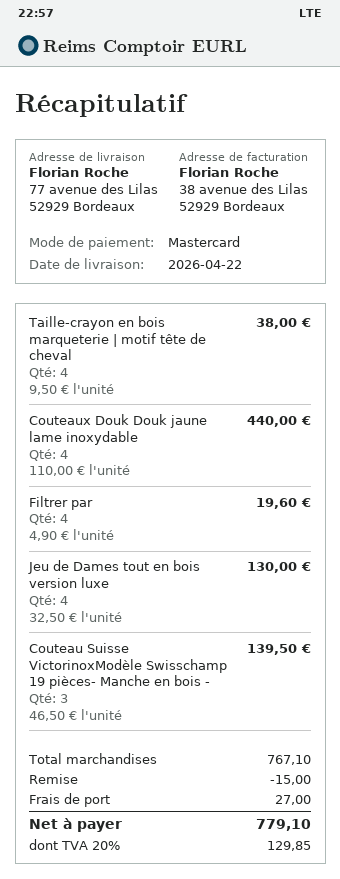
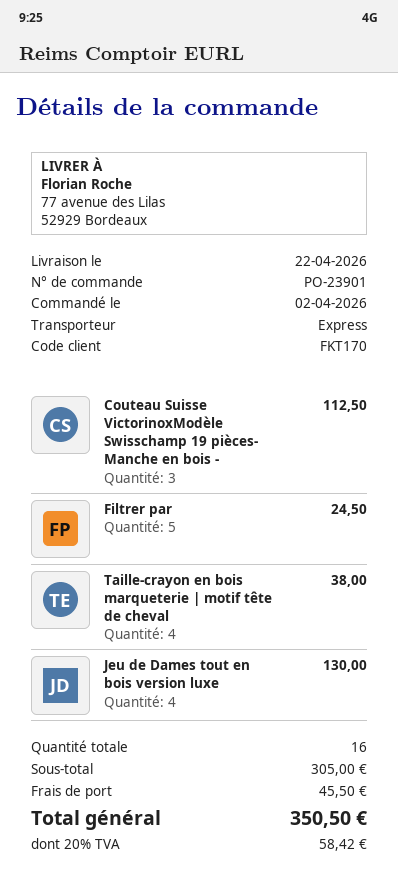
Couteaux Douk Douk jaune lame inoxydable: 4 for 440.00 -> none
Filtrer par: 4 for 19.60 -> 5 for 24.50
Couteau Suisse VictorinoxModèle Swisschamp 19 pièces- Manche en bois -: 3 for 139.50 -> 3 for 112.50
subtotal: 767.10 -> 305.00
discount: 15.00 -> none
shipping: 27.00 -> 45.50
tax: 20% = 129.85 -> 20% = 58.42
total: 779.10 -> 350.50

